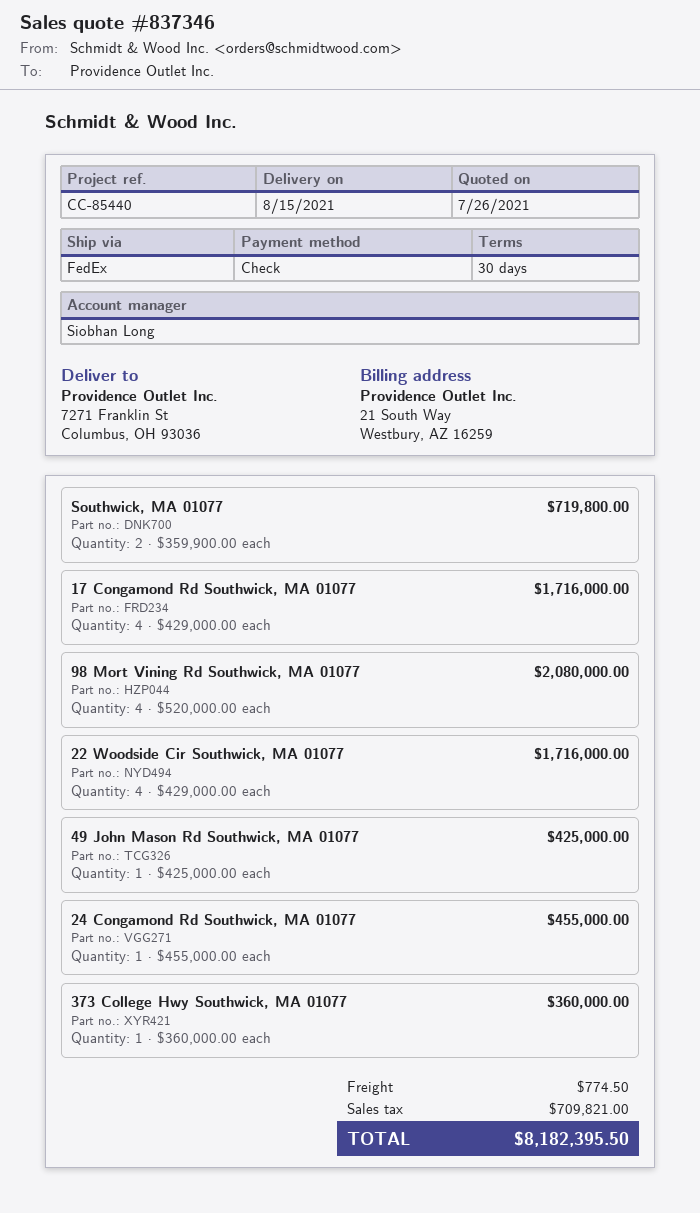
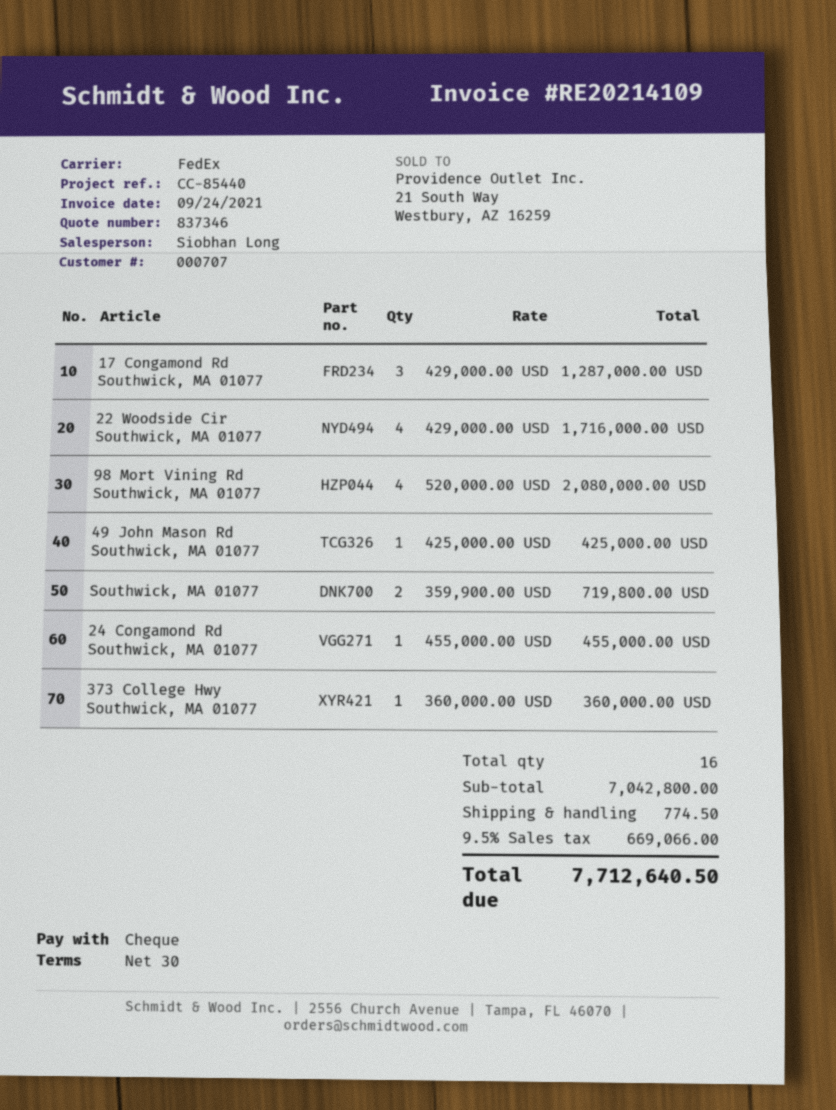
17 Congamond Rd Southwick, MA 01077: 4 x 429000.00 = 1716000.00 -> 3 x 429000.00 = 1287000.00
tax: 709821.00 -> 669066.00
total: 8182395.50 -> 7712640.50

